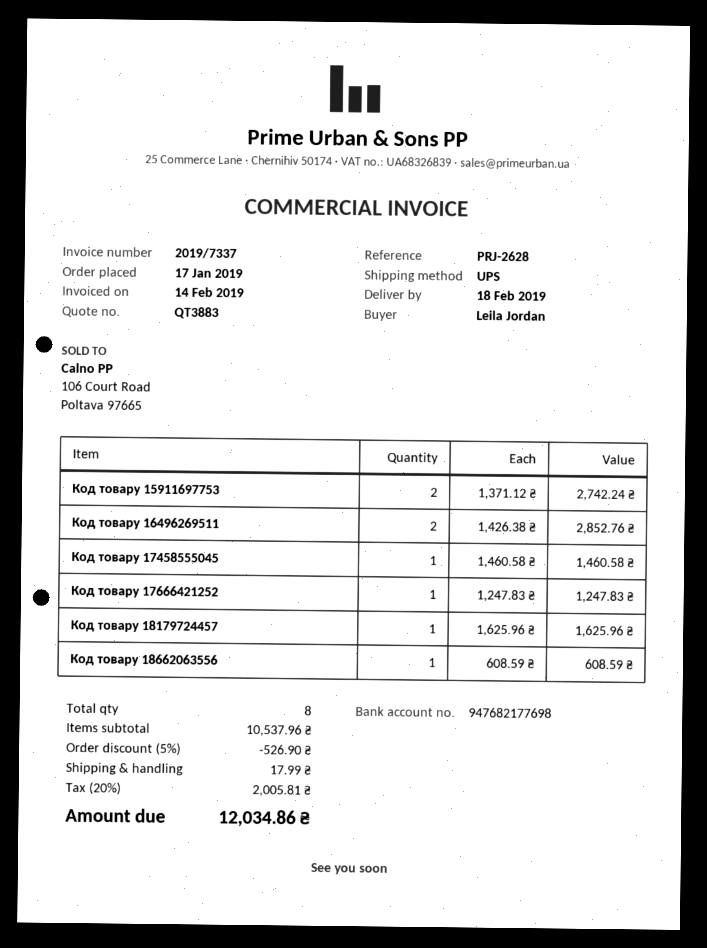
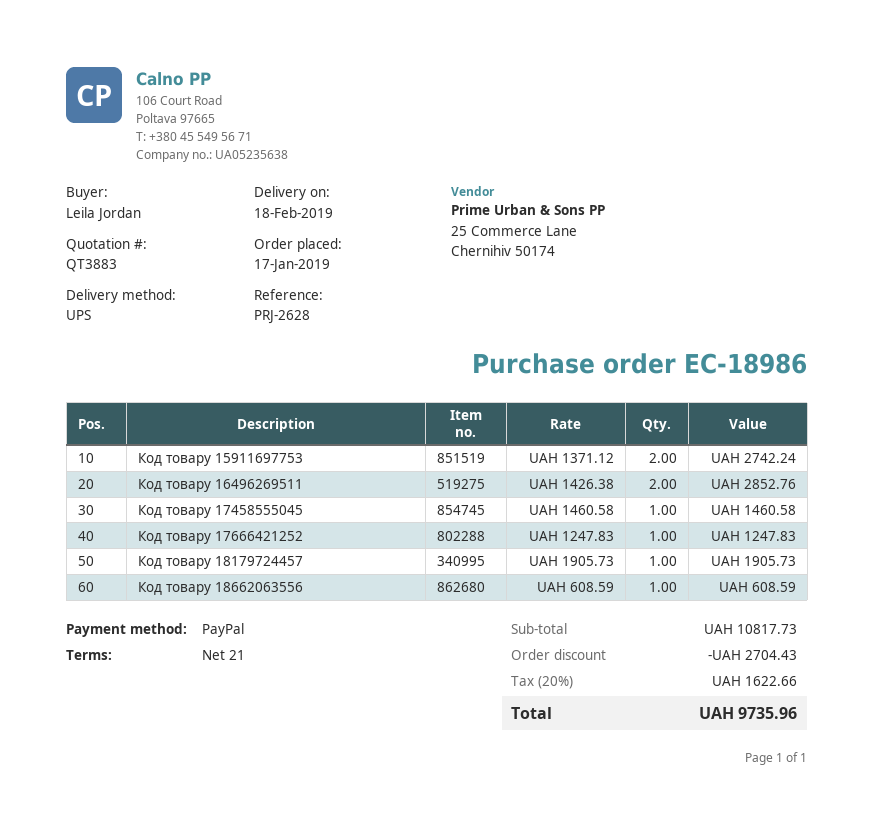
Код товару 18179724457: 1 x 1625.96 = 1625.96 -> 1 x 1905.73 = 1905.73
subtotal: 10537.96 -> 10817.73
discount: 526.90 -> 2704.43
shipping: 17.99 -> none
tax: 20% = 2005.81 -> 20% = 1622.66
total: 12034.86 -> 9735.96

